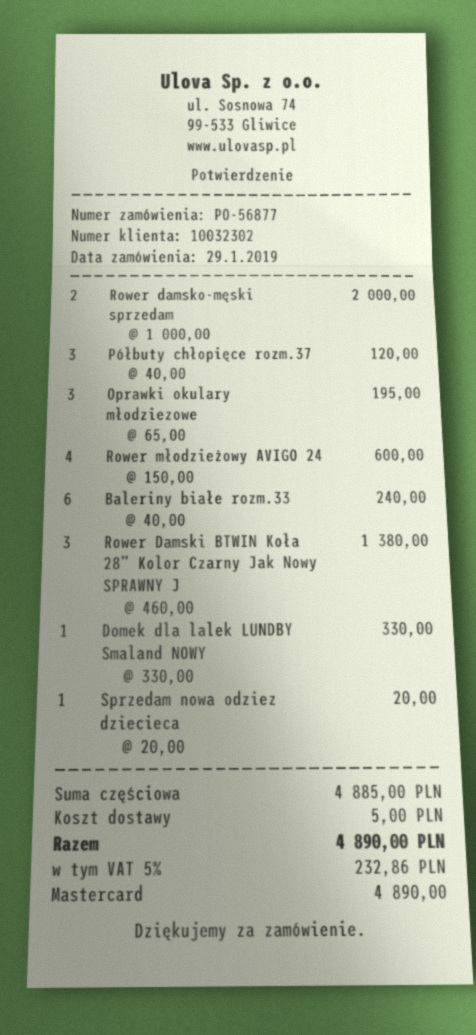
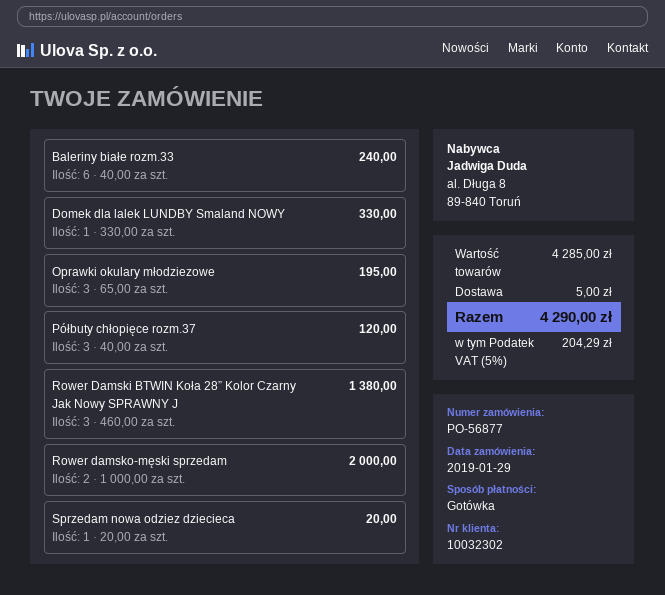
payment method: Mastercard -> cash
Rower młodzieżowy AVIGO 24: 4 x 150.00 = 600.00 -> none
subtotal: 4885.00 -> 4285.00
tax: 5% = 232.86 -> 5% = 204.29
total: 4890.00 -> 4290.00

